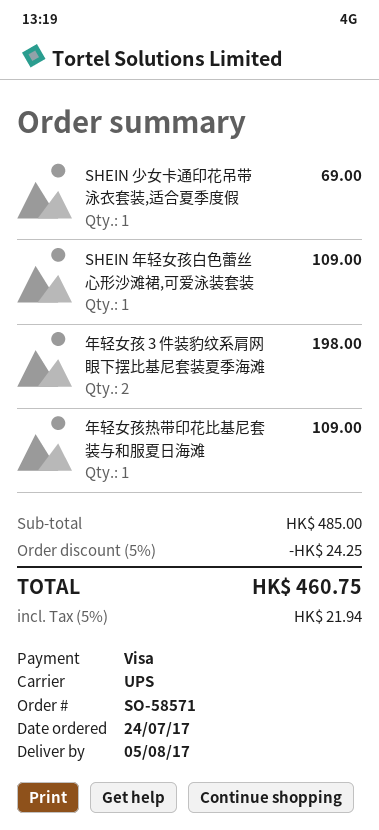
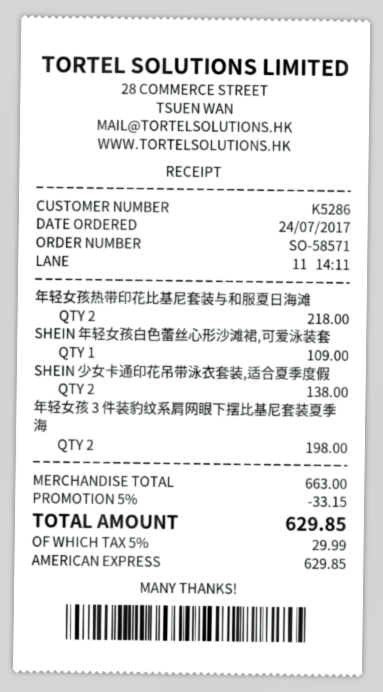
payment method: Visa -> American Express
SHEIN 少女卡通印花吊带泳衣套装,适合夏季度假: 1 for 69.00 -> 2 for 138.00
年轻女孩热带印花比基尼套装与和服夏日海滩: 1 for 109.00 -> 2 for 218.00
subtotal: 485.00 -> 663.00
discount: 5% = 24.25 -> 5% = 33.15
tax: 5% = 21.94 -> 5% = 29.99
total: 460.75 -> 629.85

